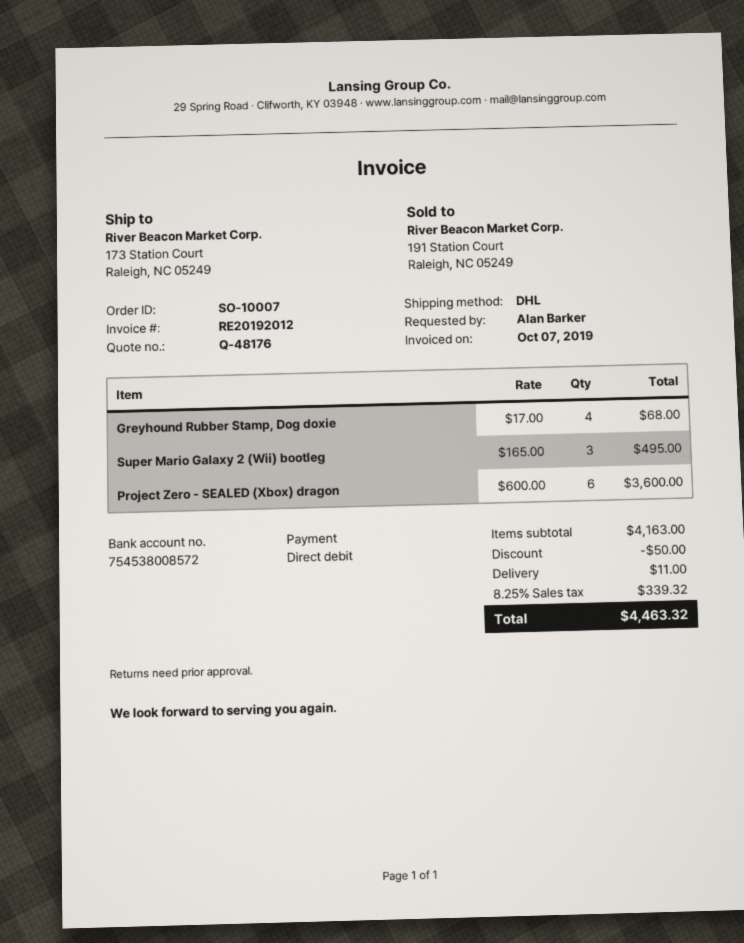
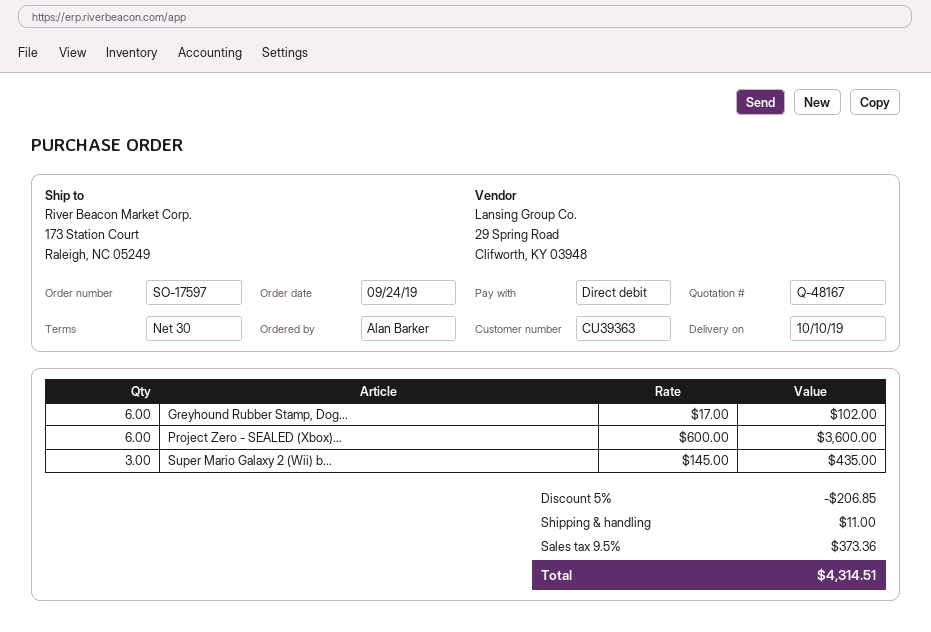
quote number: Q-48176 -> Q-48167
order number: SO-10007 -> SO-17597
Greyhound Rubber Stamp, Dog doxie: 4 x 17.00 = 68.00 -> 6 x 17.00 = 102.00
Super Mario Galaxy 2 (Wii) bootleg: 3 x 165.00 = 495.00 -> 3 x 145.00 = 435.00
discount: 50.00 -> 206.85
tax: 8.25% = 339.32 -> 9.5% = 373.36
total: 4463.32 -> 4314.51

